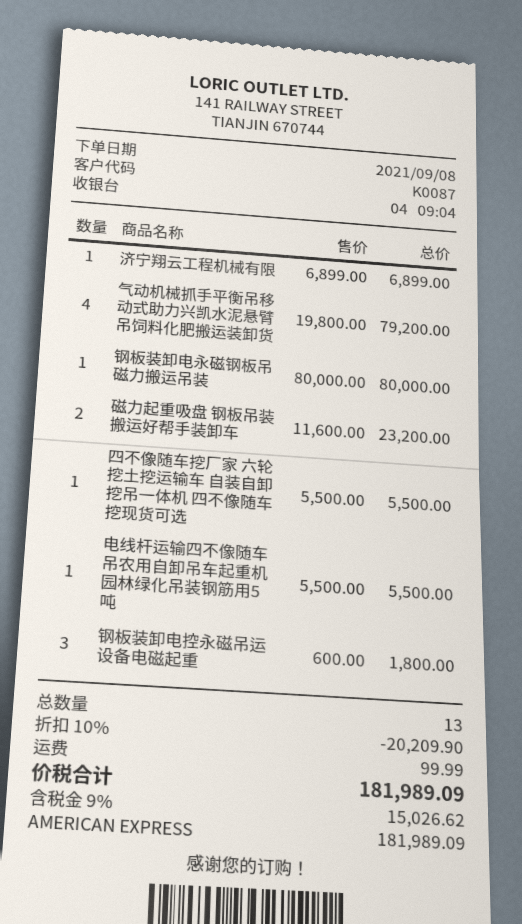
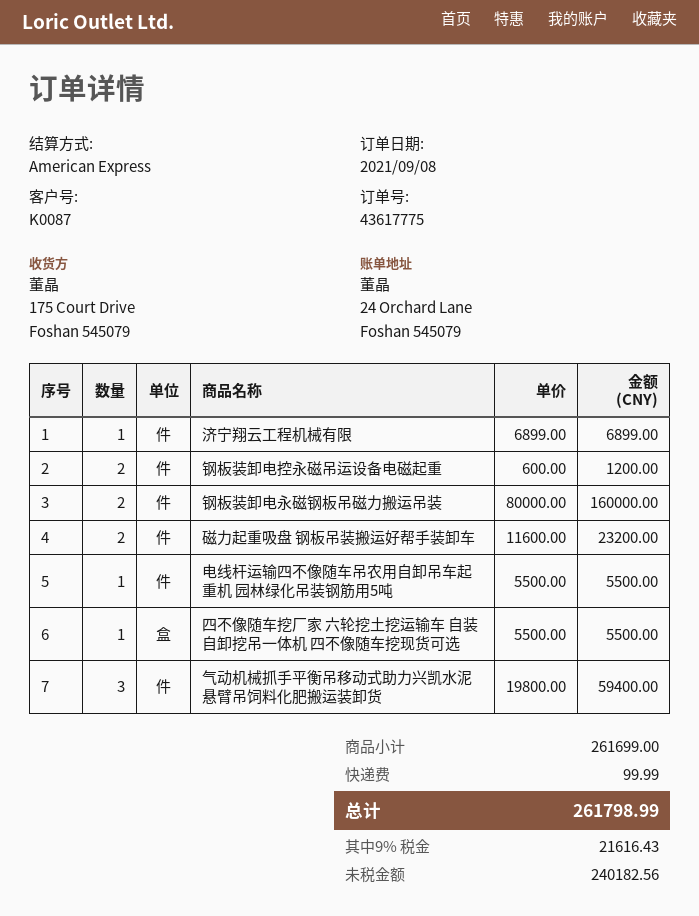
气动机械抓手平衡吊移动式助力兴凯水泥悬臂吊饲料化肥搬运装卸货: 4 x 19800.00 = 79200.00 -> 3 x 19800.00 = 59400.00
钢板装卸电永磁钢板吊磁力搬运吊装: 1 x 80000.00 = 80000.00 -> 2 x 80000.00 = 160000.00
钢板装卸电控永磁吊运设备电磁起重: 3 x 600.00 = 1800.00 -> 2 x 600.00 = 1200.00
discount: 10% = 20209.90 -> none
tax: 9% = 15026.62 -> 9% = 21616.43
total: 181989.09 -> 261798.99

